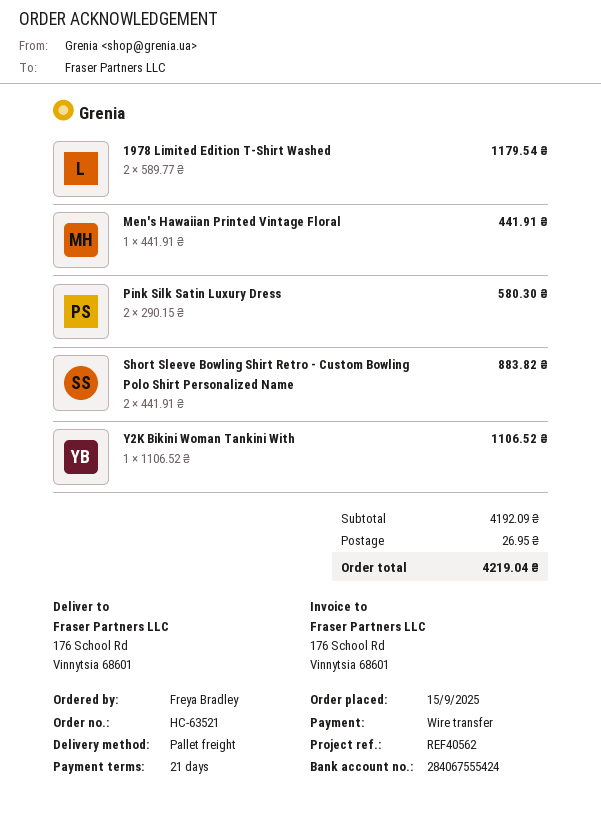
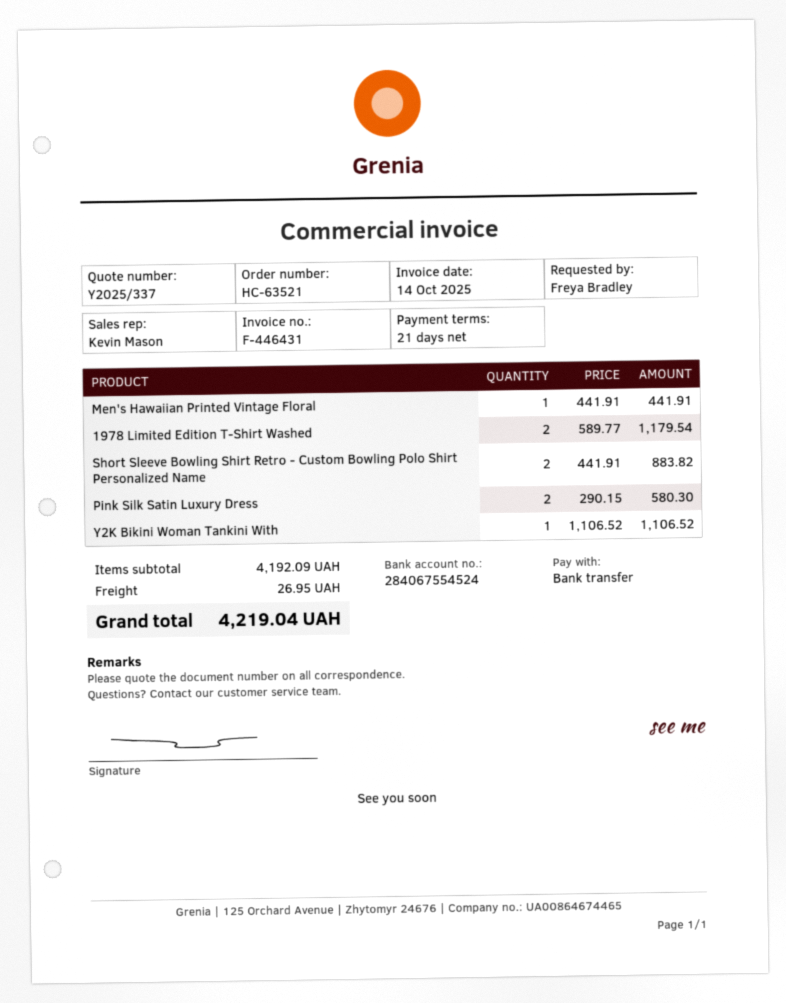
bank account: 284067555424 -> 284067554524

